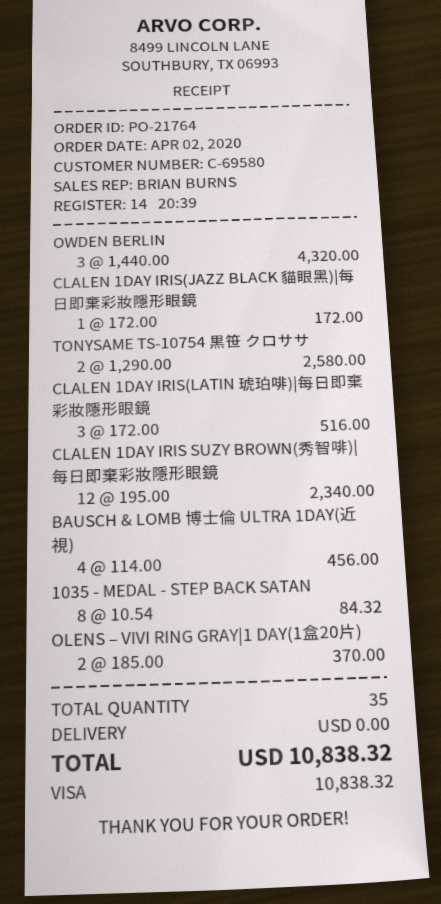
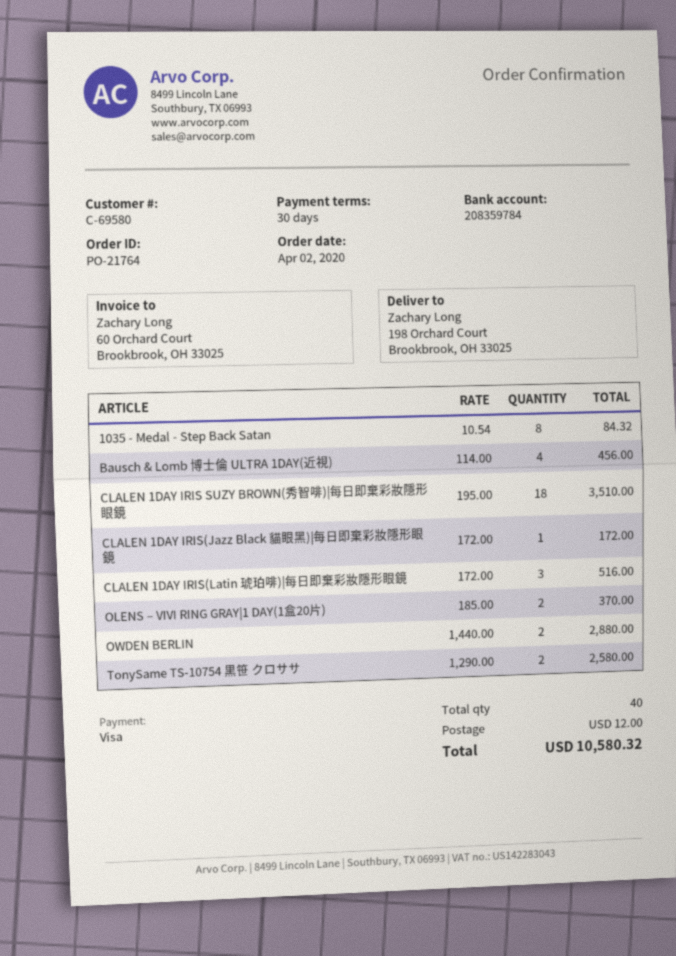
OWDEN BERLIN: 3 x 1440.00 = 4320.00 -> 2 x 1440.00 = 2880.00
CLALEN 1DAY IRIS SUZY BROWN(秀智啡)|每日即棄彩妝隱形眼鏡: 12 x 195.00 = 2340.00 -> 18 x 195.00 = 3510.00
total quantity: 35 -> 40
shipping: 0.00 -> 12.00
total: 10838.32 -> 10580.32

